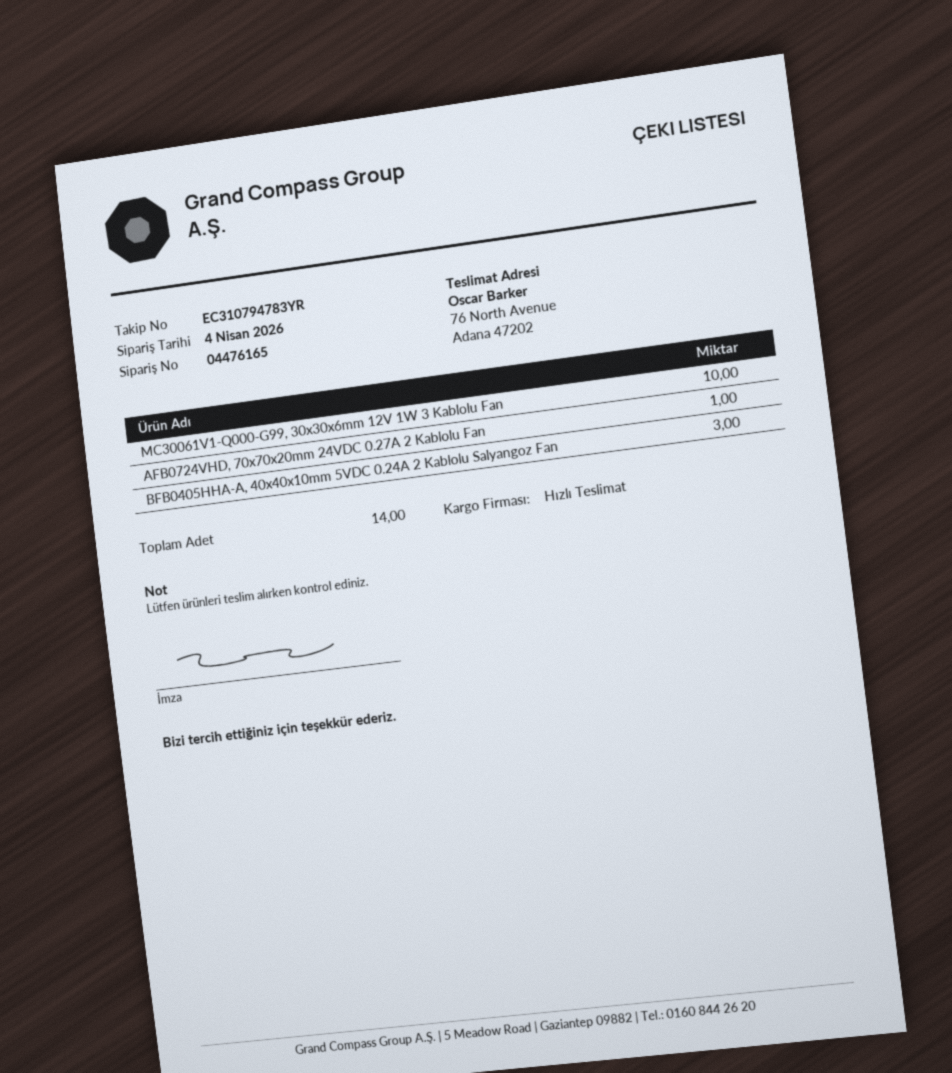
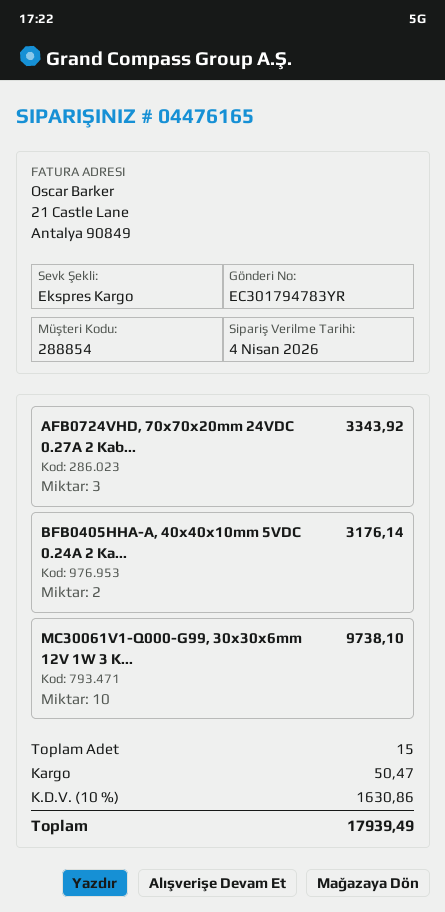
tracking number: EC310794783YR -> EC301794783YR
AFB0724VHD, 70x70x20mm 24VDC 0.27A 2 Kablolu Fan: 1 -> 3
BFB0405HHA-A, 40x40x10mm 5VDC 0.24A 2 Kablolu Salyangoz Fan: 3 -> 2
total quantity: 14 -> 15

